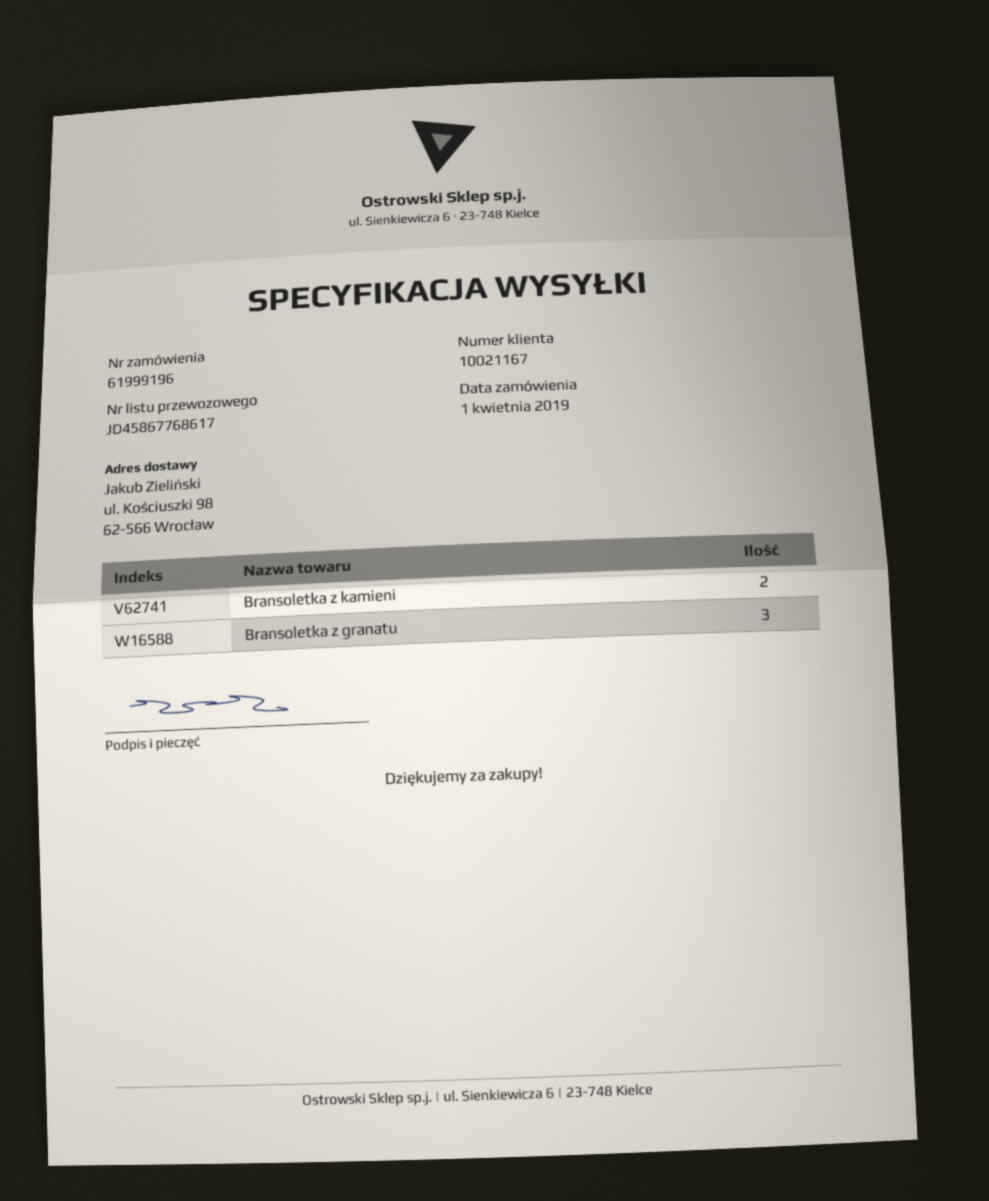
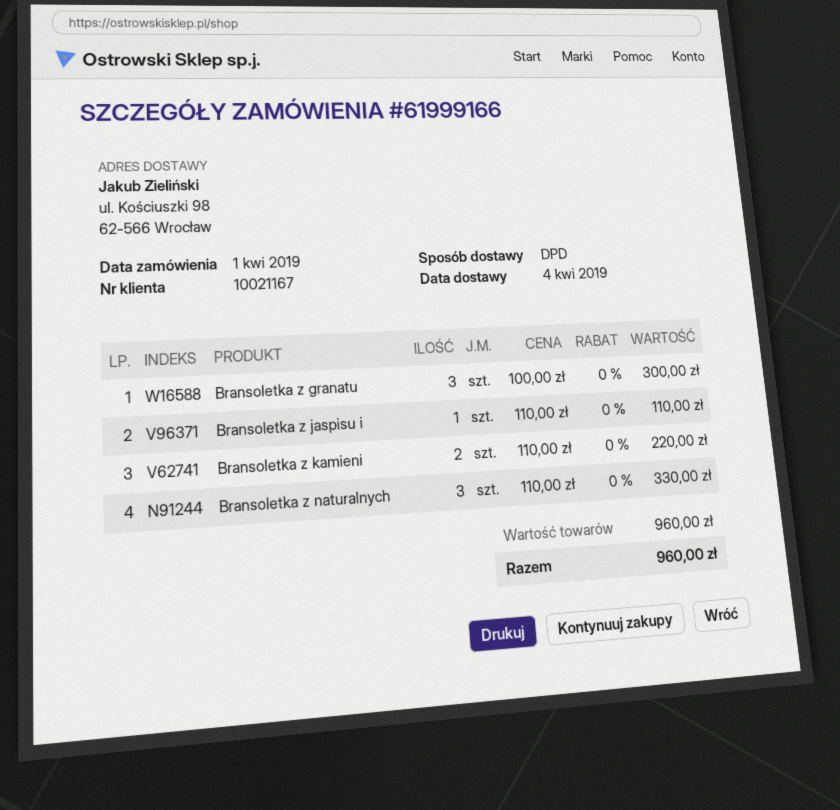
order number: 61999196 -> 61999166
Bransoletka z jaspisu i: none -> 1
Bransoletka z naturalnych: none -> 3

